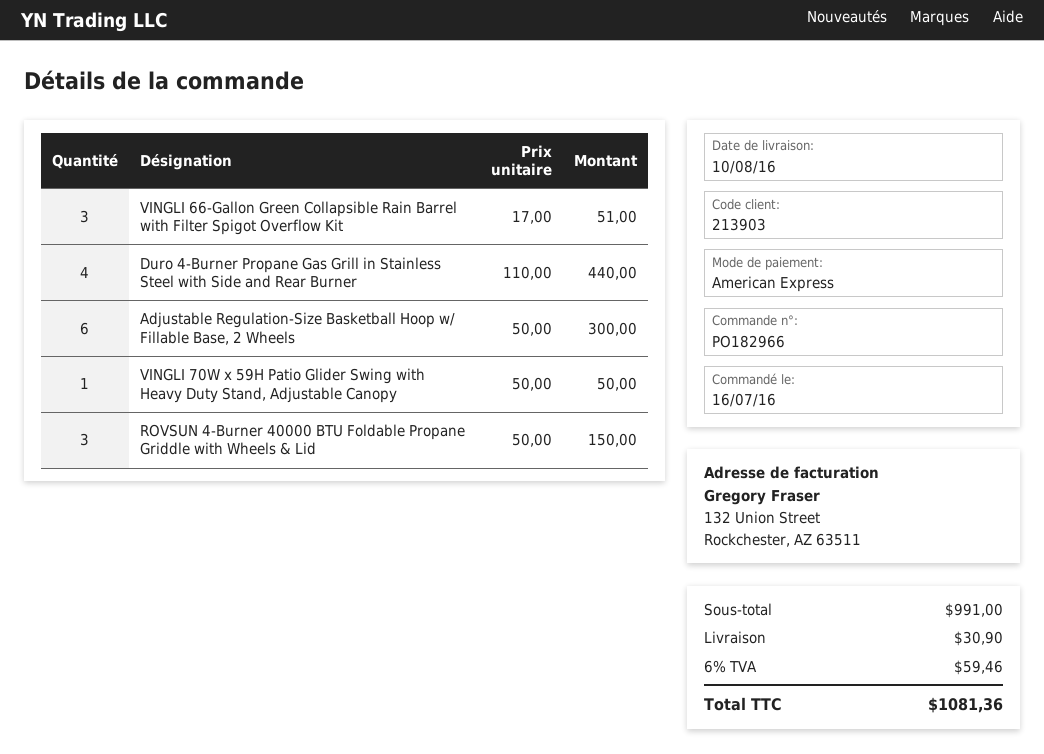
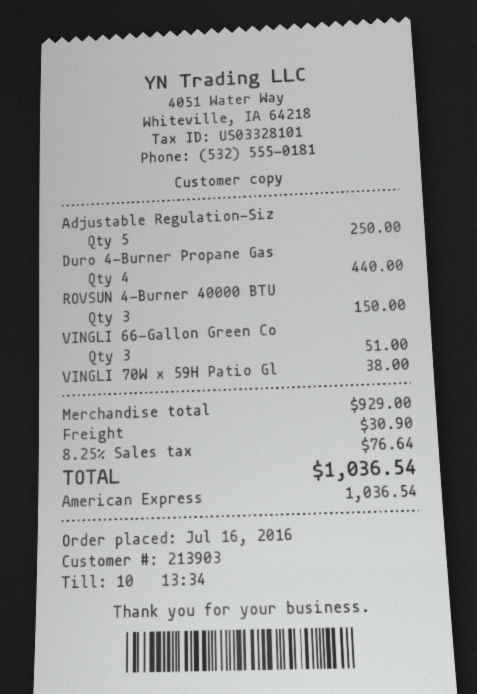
Adjustable Regulation-Size Basketball Hoop w/ Fillable Base, 2 Wheels: 6 for 300.00 -> 5 for 250.00
VINGLI 70W x 59H Patio Glider Swing with Heavy Duty Stand, Adjustable Canopy: 1 for 50.00 -> 1 for 38.00
subtotal: 991.00 -> 929.00
tax: 6% = 59.46 -> 8.25% = 76.64
total: 1081.36 -> 1036.54

